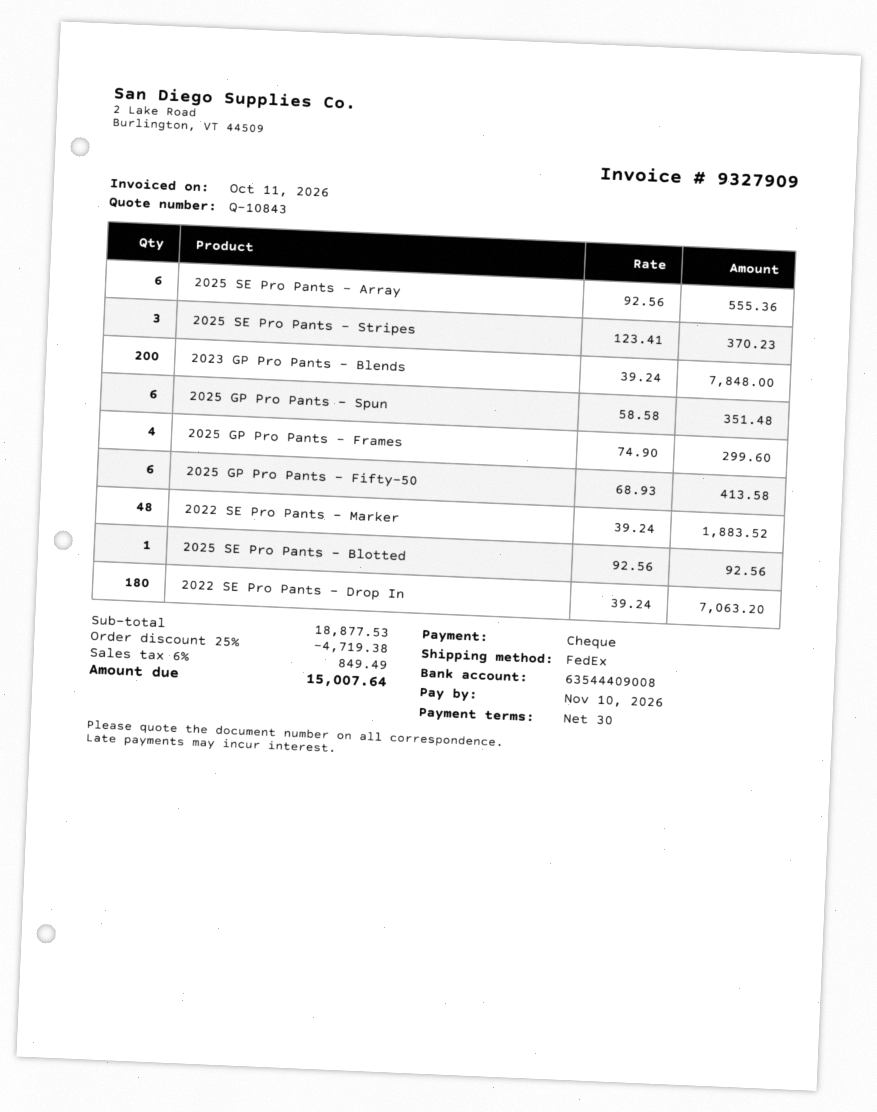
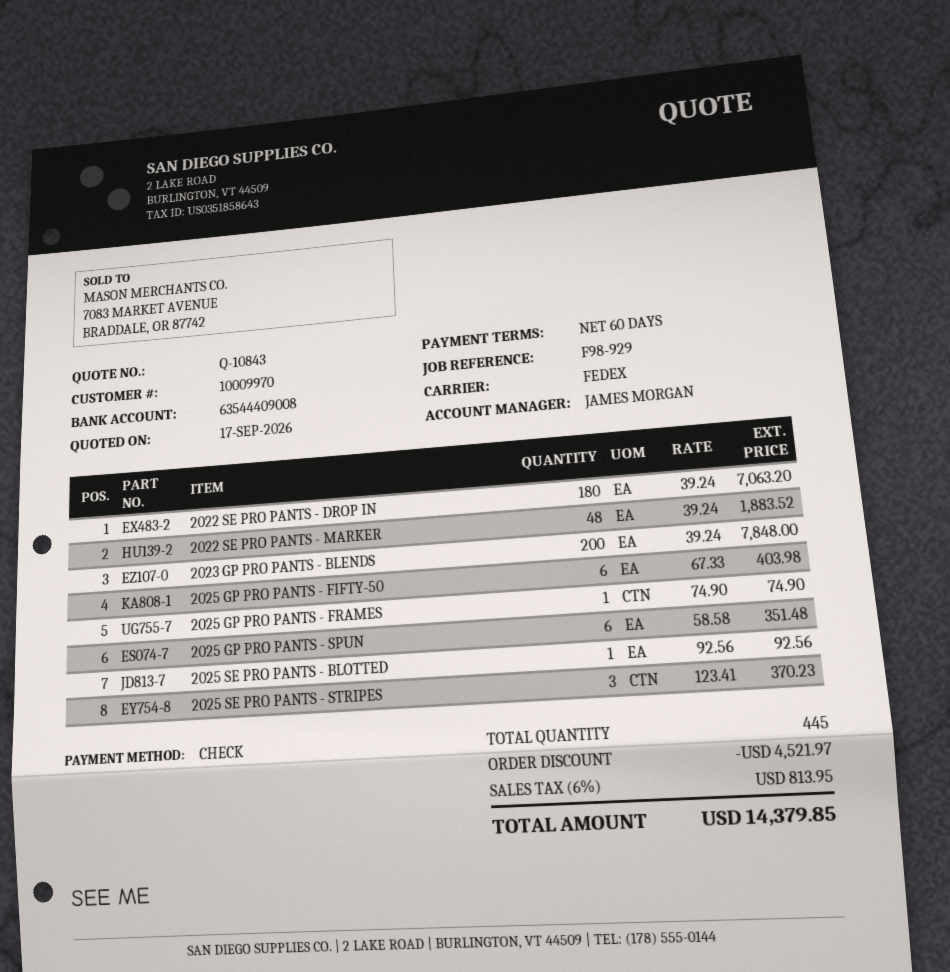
payment terms: 30 days -> 60 days
2025 SE Pro Pants - Array: 6 x 92.56 = 555.36 -> none
2025 GP Pro Pants - Frames: 4 x 74.90 = 299.60 -> 1 x 74.90 = 74.90
2025 GP Pro Pants - Fifty-50: 6 x 68.93 = 413.58 -> 6 x 67.33 = 403.98
discount: 4719.38 -> 4521.97
tax: 6% = 849.49 -> 6% = 813.95
total: 15007.64 -> 14379.85

